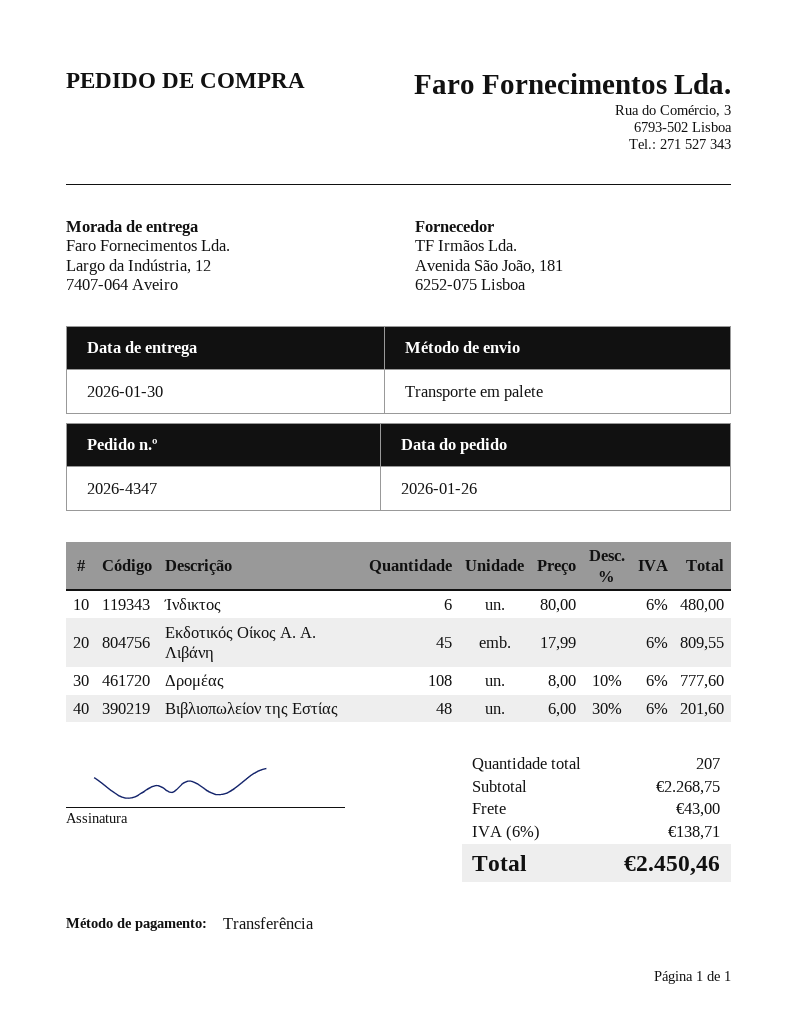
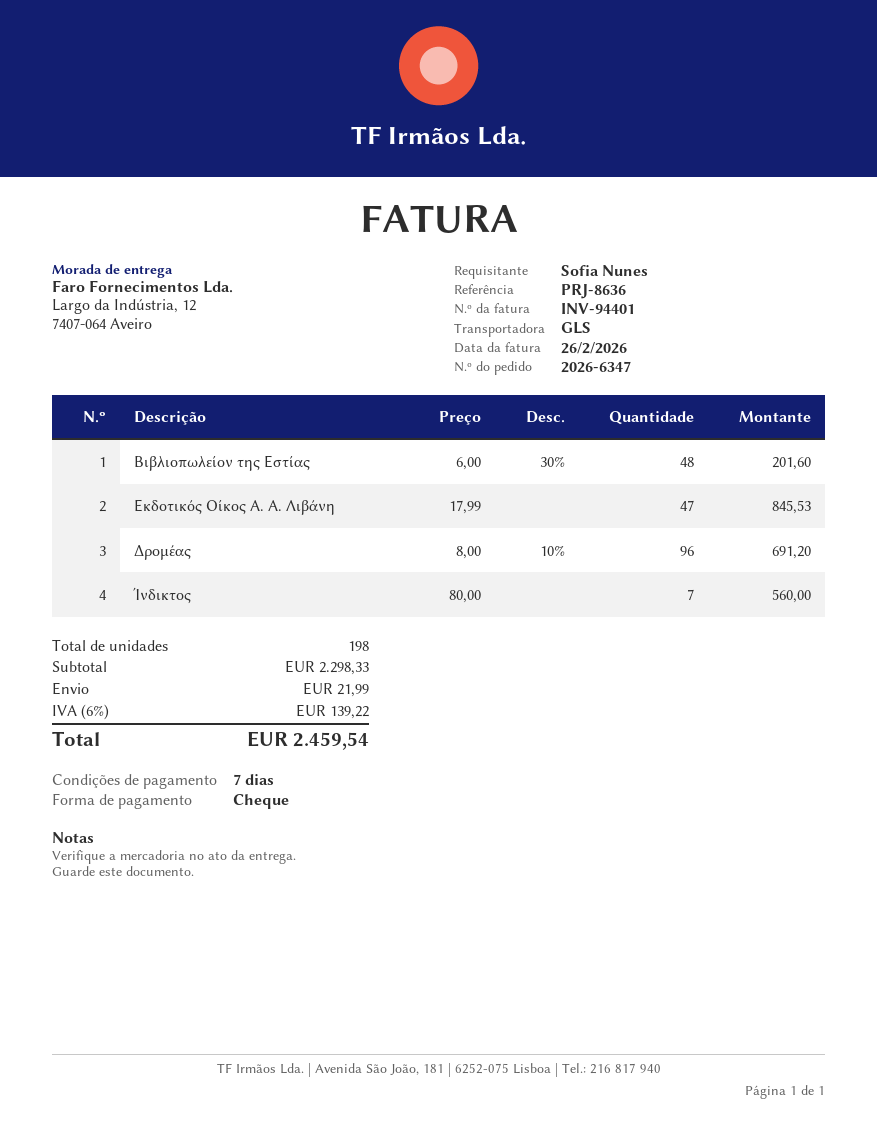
order number: 2026-4347 -> 2026-6347
payment method: bank transfer -> cheque
shipping method: pallet freight -> GLS
Ίνδικτος: 6 x 80.00 = 480.00 -> 7 x 80.00 = 560.00
Εκδοτικός Οίκος Α. Α. Λιβάνη: 45 x 17.99 = 809.55 -> 47 x 17.99 = 845.53
Δρομέας: 108 x 8.00 - 10% = 777.60 -> 96 x 8.00 - 10% = 691.20
total quantity: 207 -> 198
subtotal: 2268.75 -> 2298.33
shipping: 43.00 -> 21.99
tax: 6% = 138.71 -> 6% = 139.22
total: 2450.46 -> 2459.54

